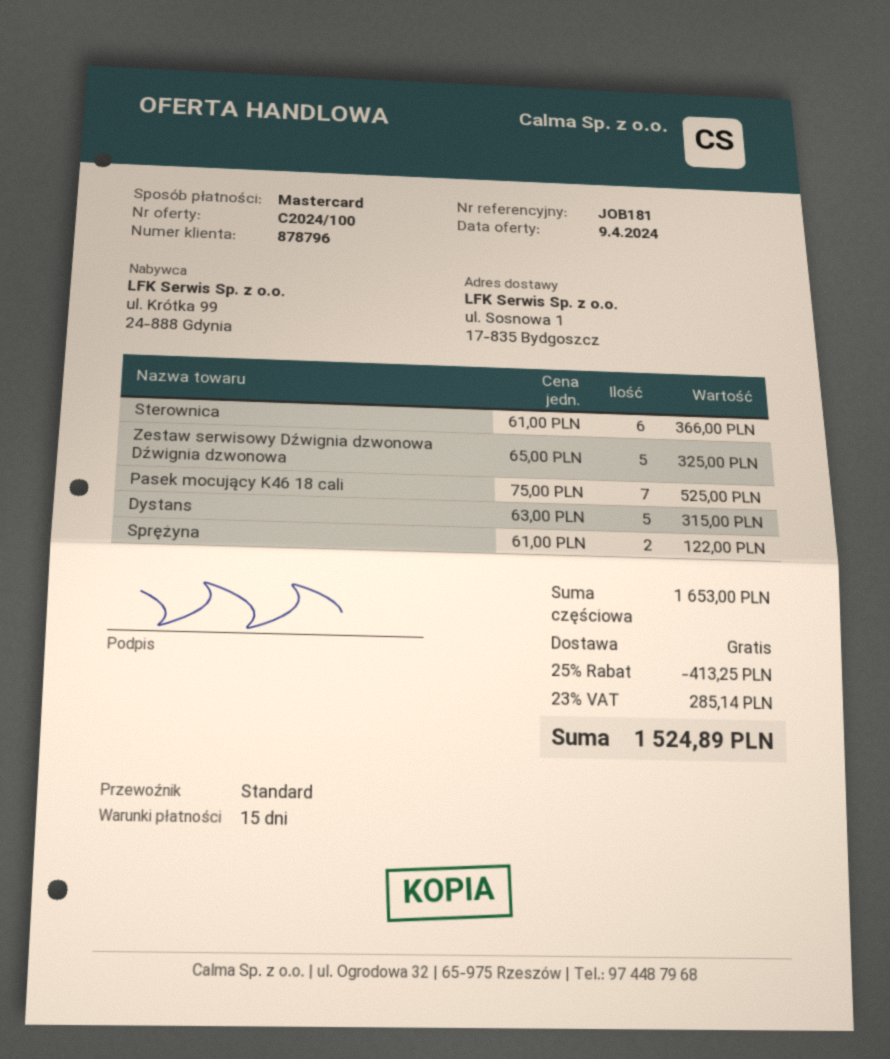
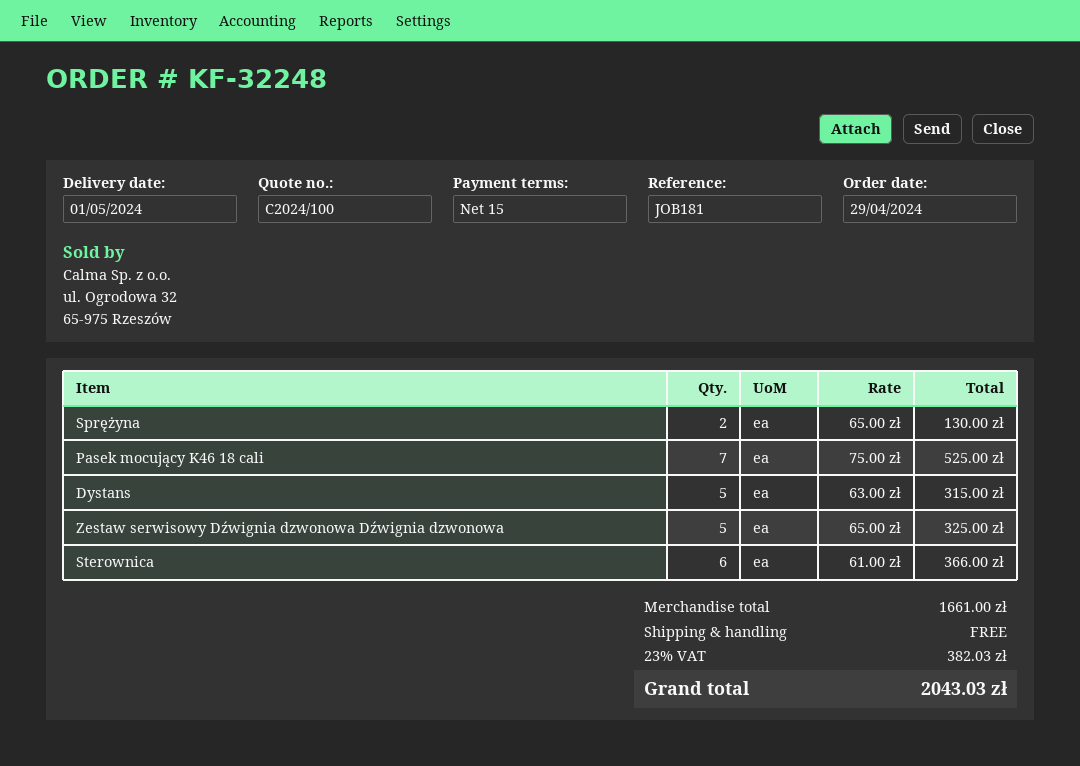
Sprężyna: 2 x 61.00 = 122.00 -> 2 x 65.00 = 130.00
subtotal: 1653.00 -> 1661.00
discount: 25% = 413.25 -> none
tax: 23% = 285.14 -> 23% = 382.03
total: 1524.89 -> 2043.03

